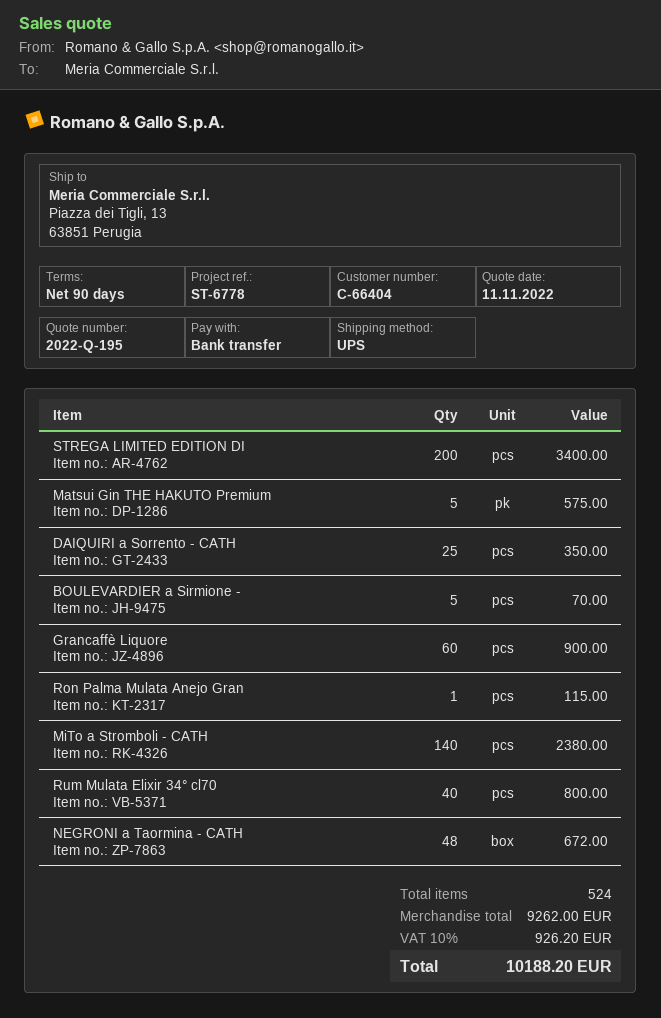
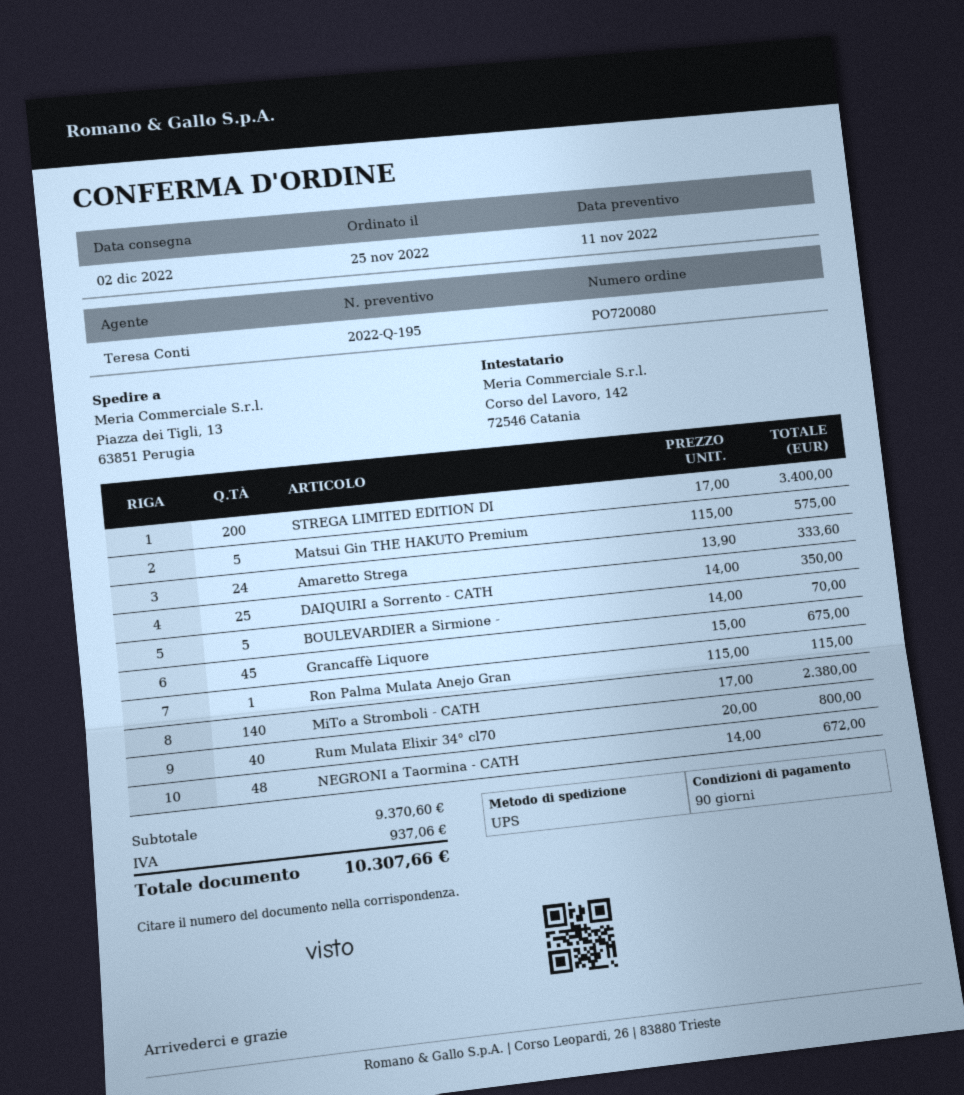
Grancaffè Liquore: 60 for 900.00 -> 45 for 675.00
Amaretto Strega: none -> 24 for 333.60
subtotal: 9262.00 -> 9370.60
tax: 926.20 -> 937.06
total: 10188.20 -> 10307.66

